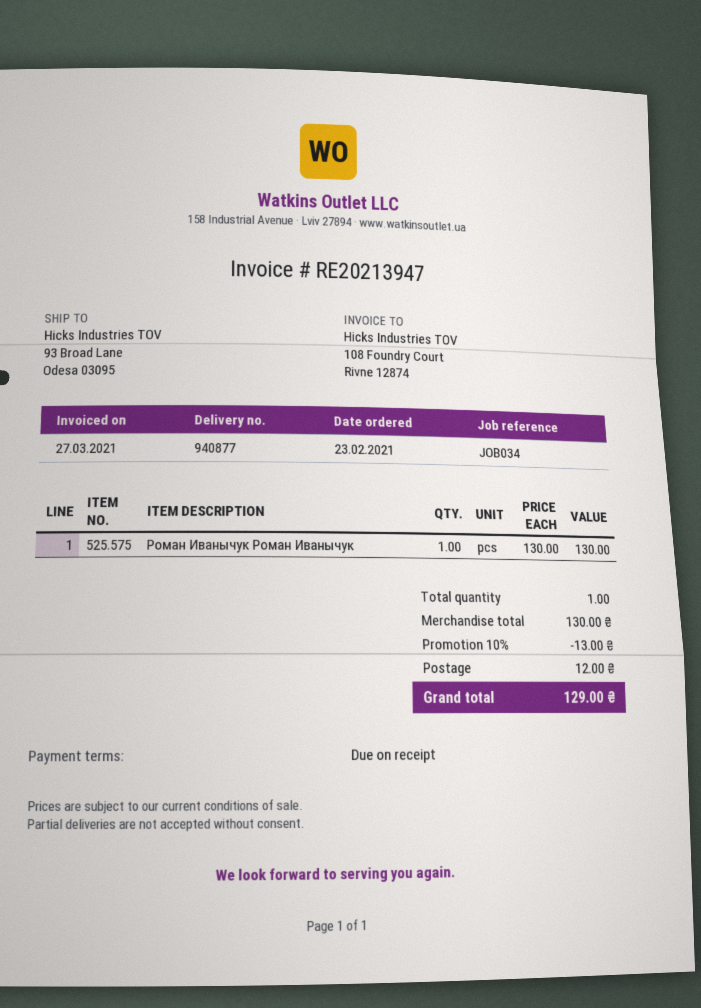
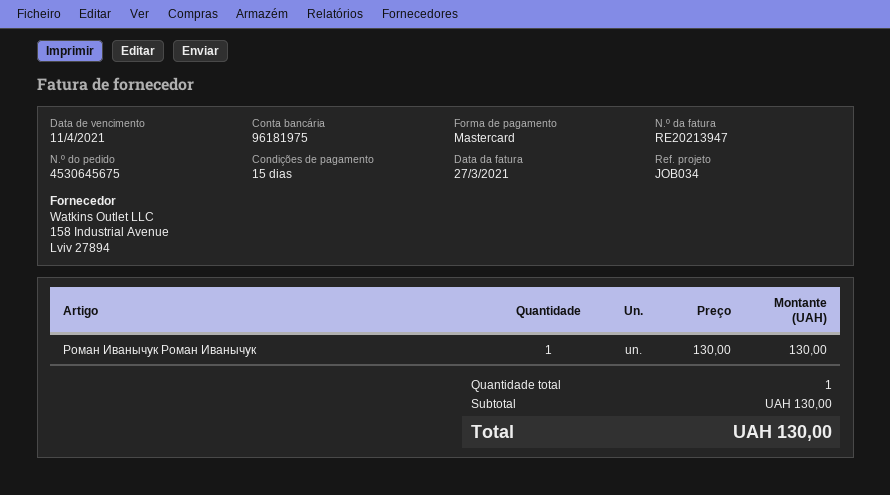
payment terms: on receipt -> 15 days
discount: 10% = 13.00 -> none
shipping: 12.00 -> none
total: 129.00 -> 130.00

